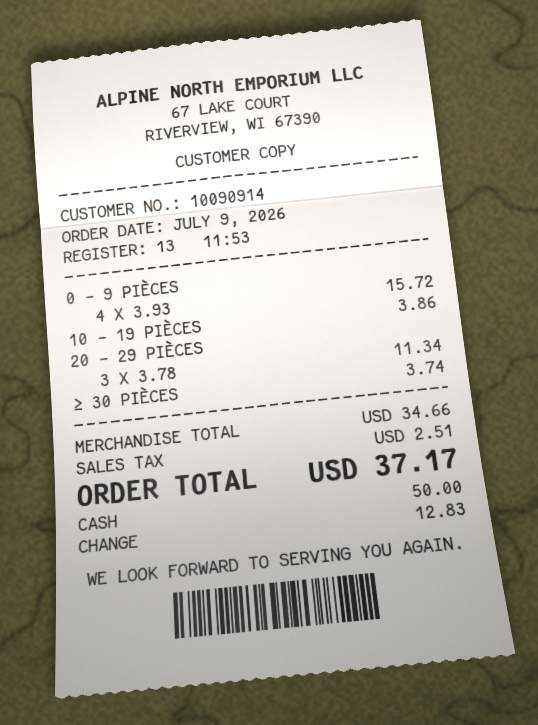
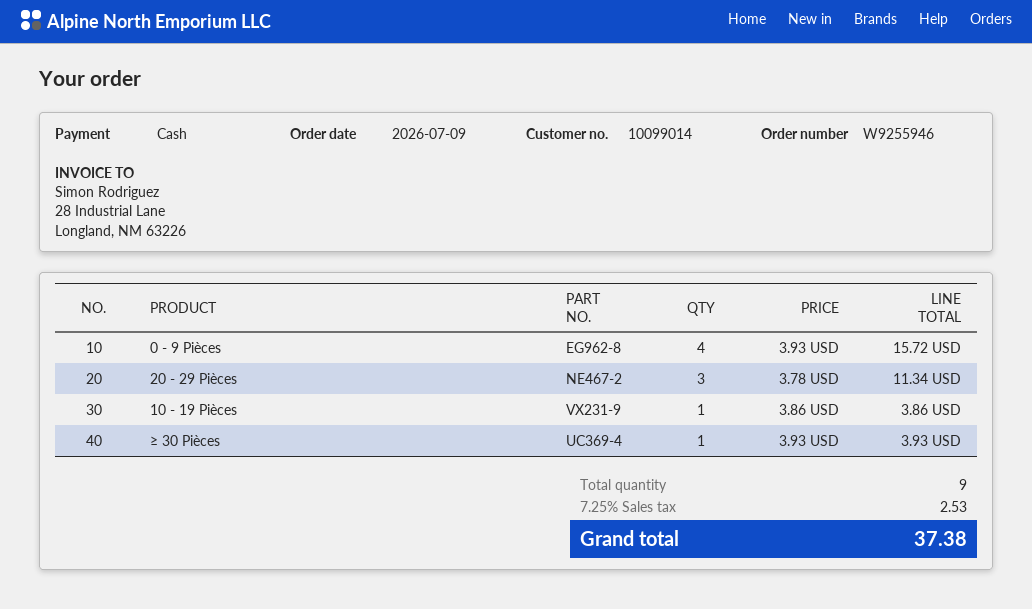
customer number: 10090914 -> 10099014
≥ 30 PIÈCES: 1 x 3.74 = 3.74 -> 1 x 3.93 = 3.93
tax: 2.51 -> 2.53
total: 37.17 -> 37.38

